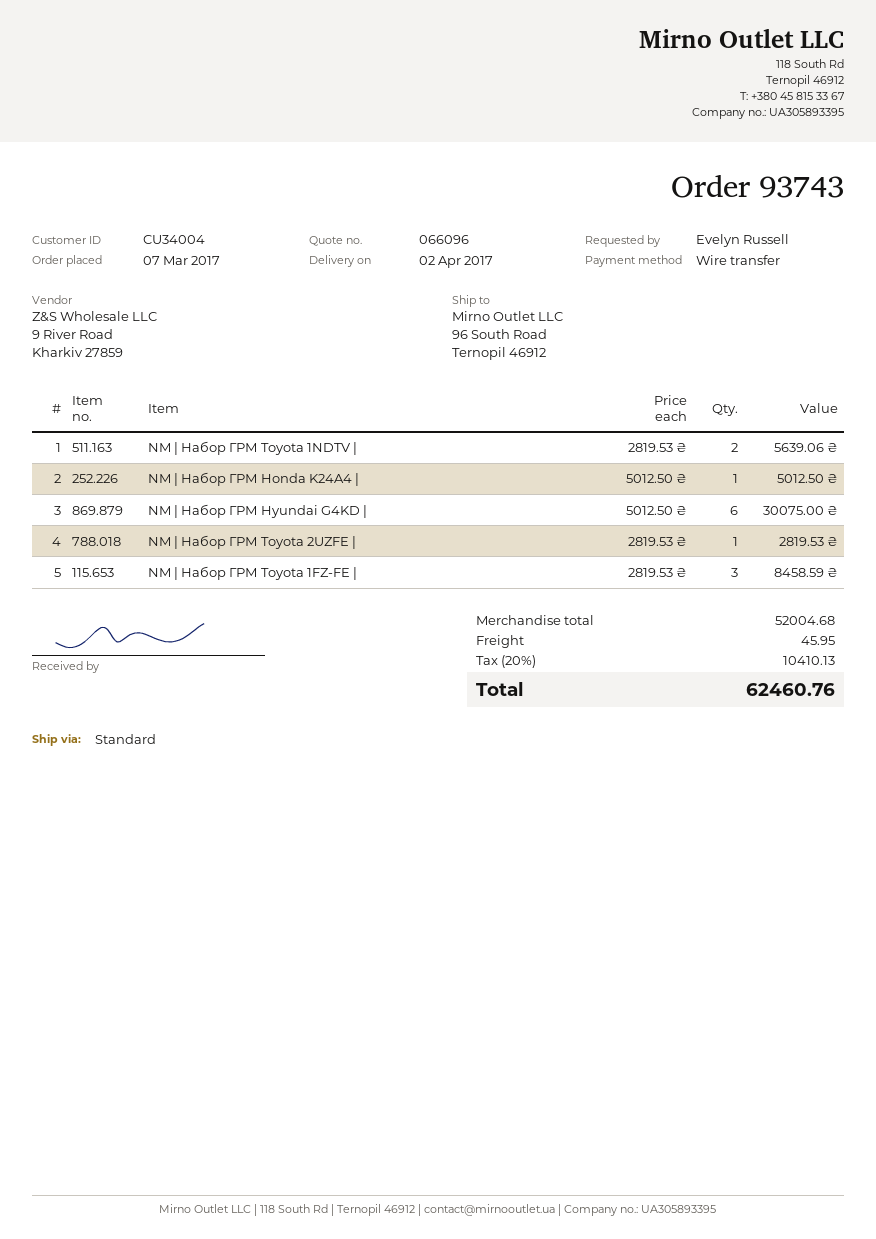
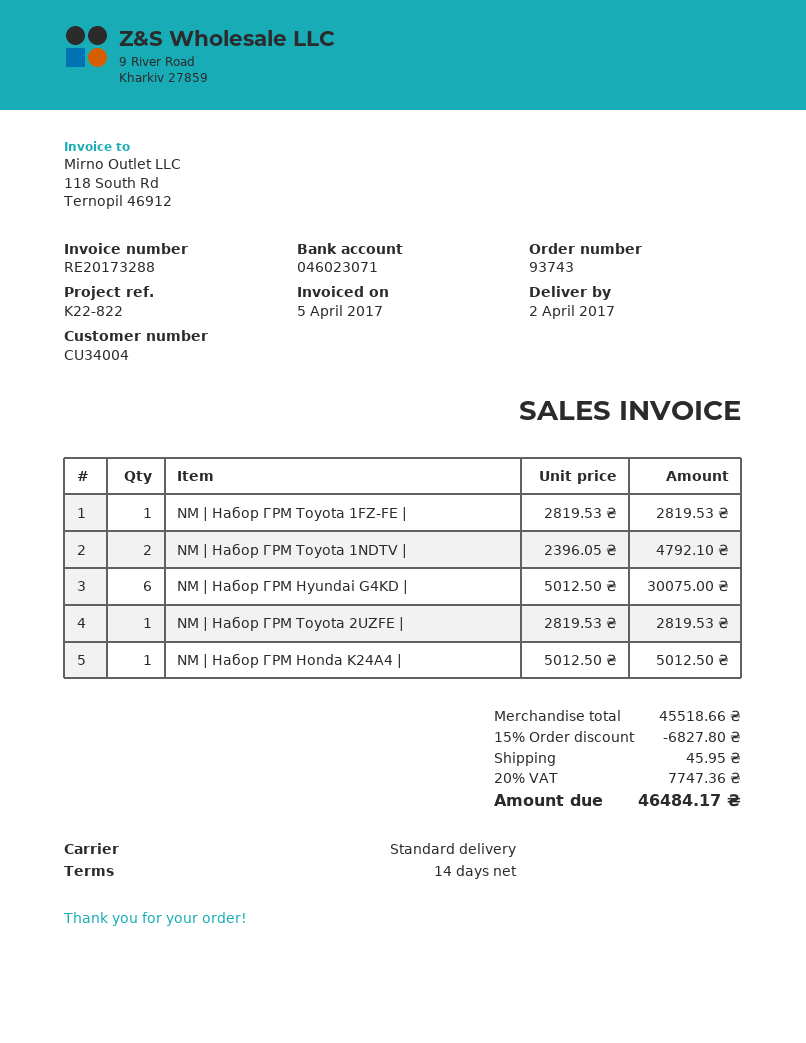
NM | Набор ГРМ Toyota 1NDTV |: 2 x 2819.53 = 5639.06 -> 2 x 2396.05 = 4792.10
NM | Набор ГРМ Toyota 1FZ-FE |: 3 x 2819.53 = 8458.59 -> 1 x 2819.53 = 2819.53
subtotal: 52004.68 -> 45518.66
discount: none -> 15% = 6827.80
tax: 20% = 10410.13 -> 20% = 7747.36
total: 62460.76 -> 46484.17

